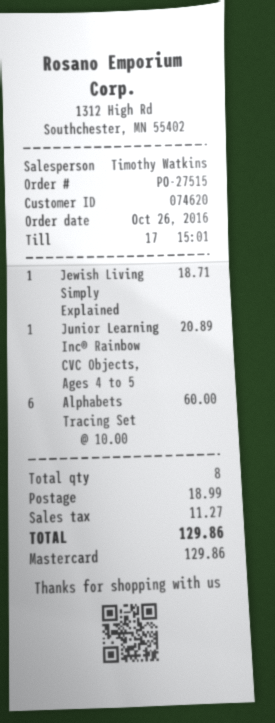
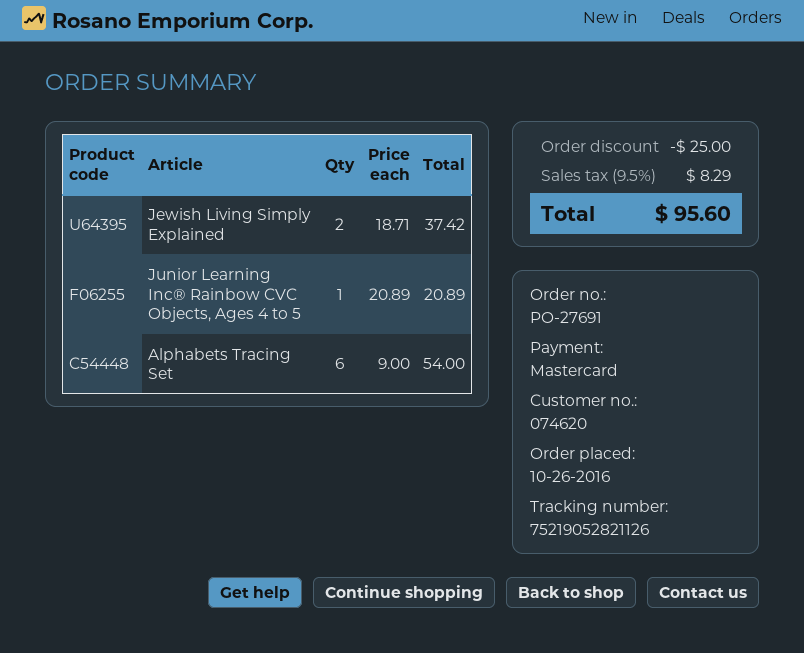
order number: PO-27515 -> PO-27691
Jewish Living Simply Explained: 1 x 18.71 = 18.71 -> 2 x 18.71 = 37.42
Alphabets Tracing Set: 6 x 10.00 = 60.00 -> 6 x 9.00 = 54.00
discount: none -> 25.00
shipping: 18.99 -> none
tax: 11.27 -> 8.29
total: 129.86 -> 95.60

